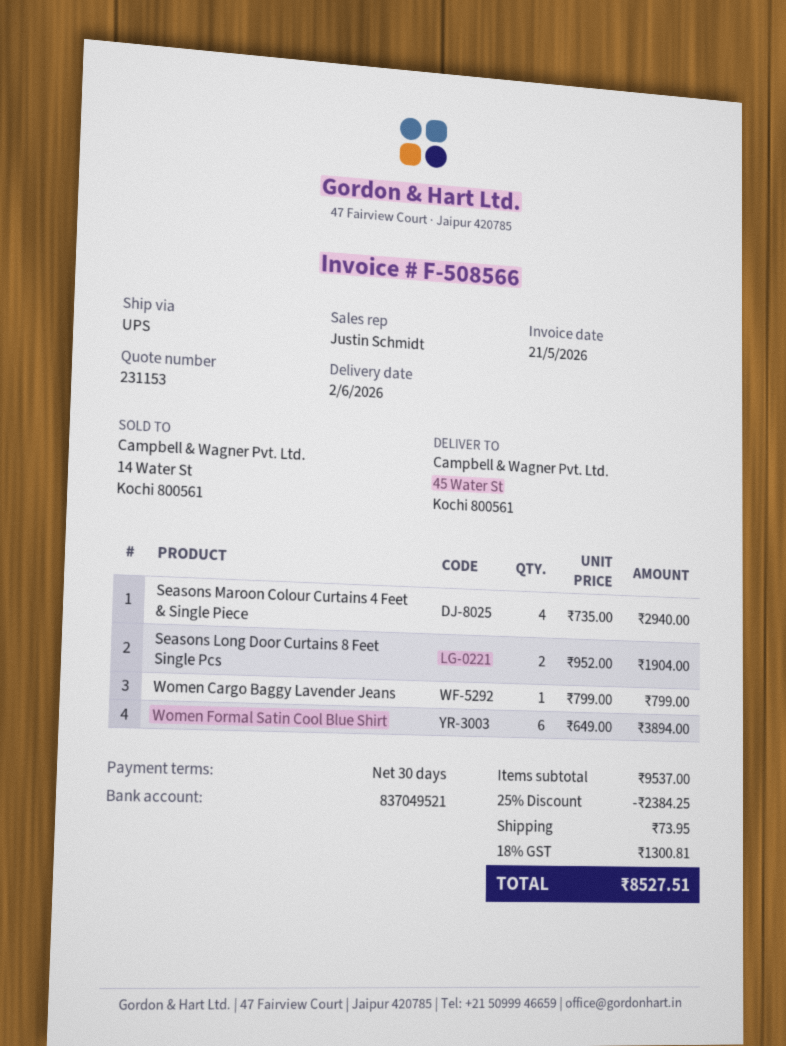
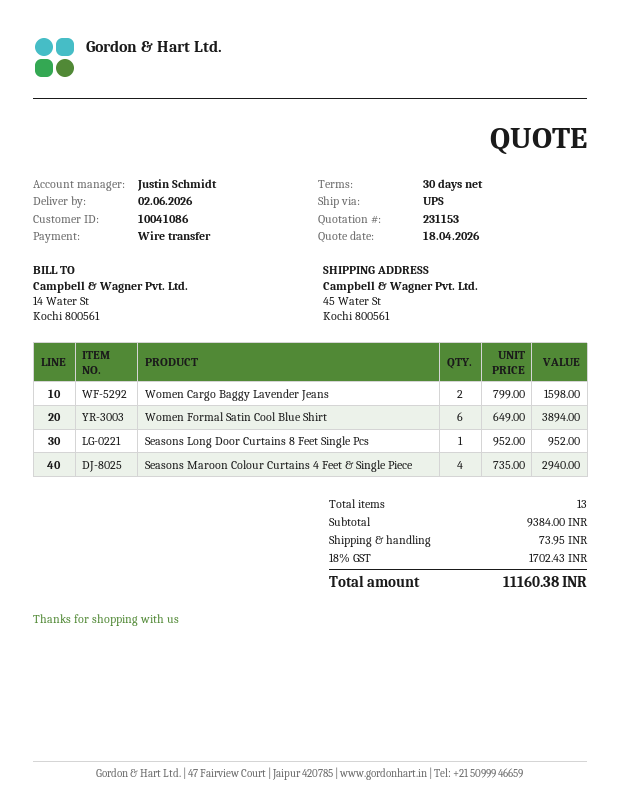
Seasons Long Door Curtains 8 Feet Single Pcs: 2 x 952.00 = 1904.00 -> 1 x 952.00 = 952.00
Women Cargo Baggy Lavender Jeans: 1 x 799.00 = 799.00 -> 2 x 799.00 = 1598.00
subtotal: 9537.00 -> 9384.00
discount: 25% = 2384.25 -> none
tax: 18% = 1300.81 -> 18% = 1702.43
total: 8527.51 -> 11160.38

